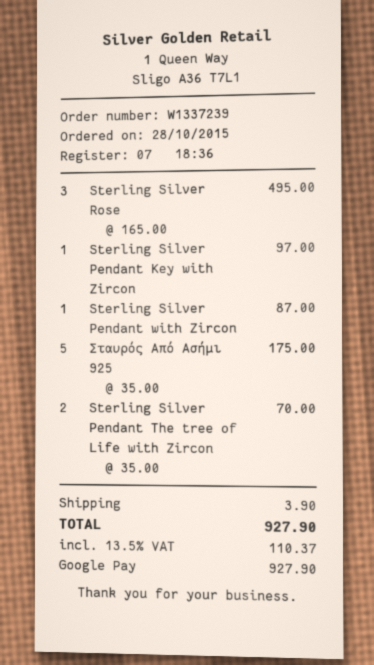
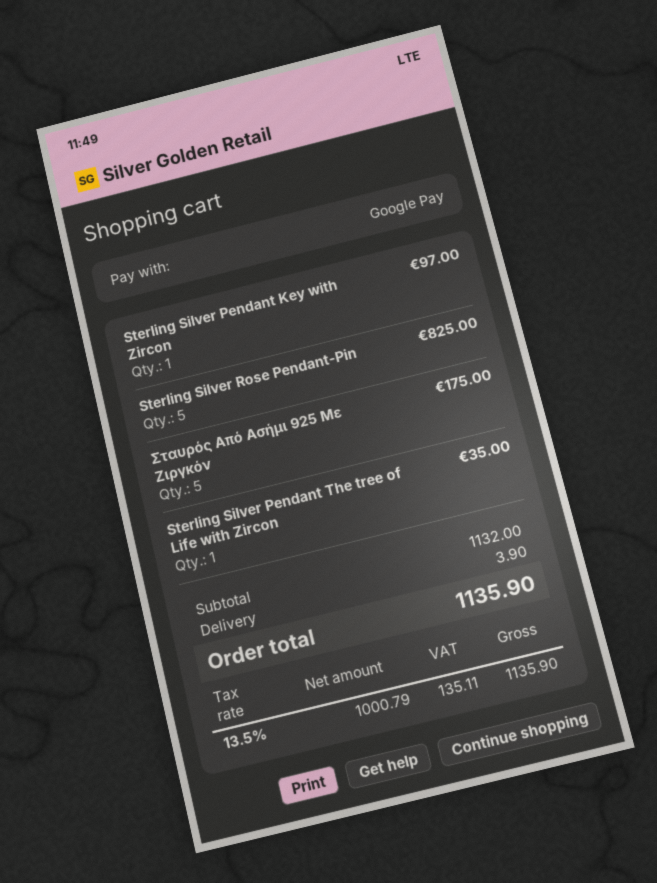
Sterling Silver Rose: 3 for 495.00 -> 5 for 825.00
Sterling Silver Pendant with Zircon: 1 for 87.00 -> none
Sterling Silver Pendant The tree of Life with Zircon: 2 for 70.00 -> 1 for 35.00
tax: 13.5% = 110.37 -> 13.5% = 135.11
total: 927.90 -> 1135.90

